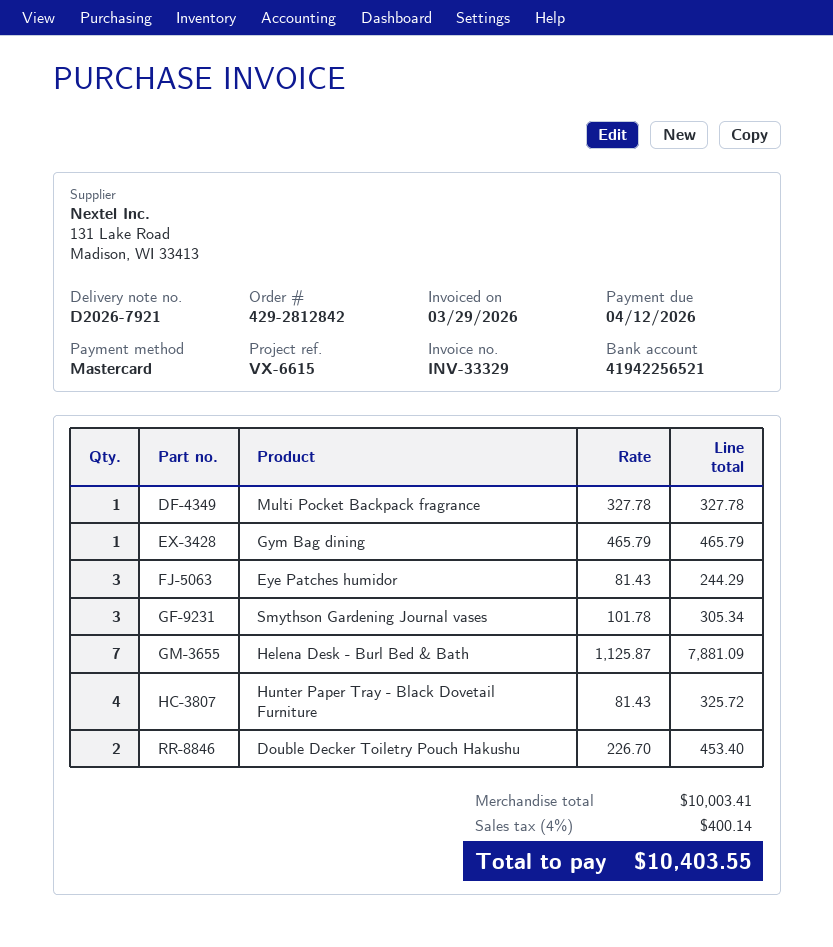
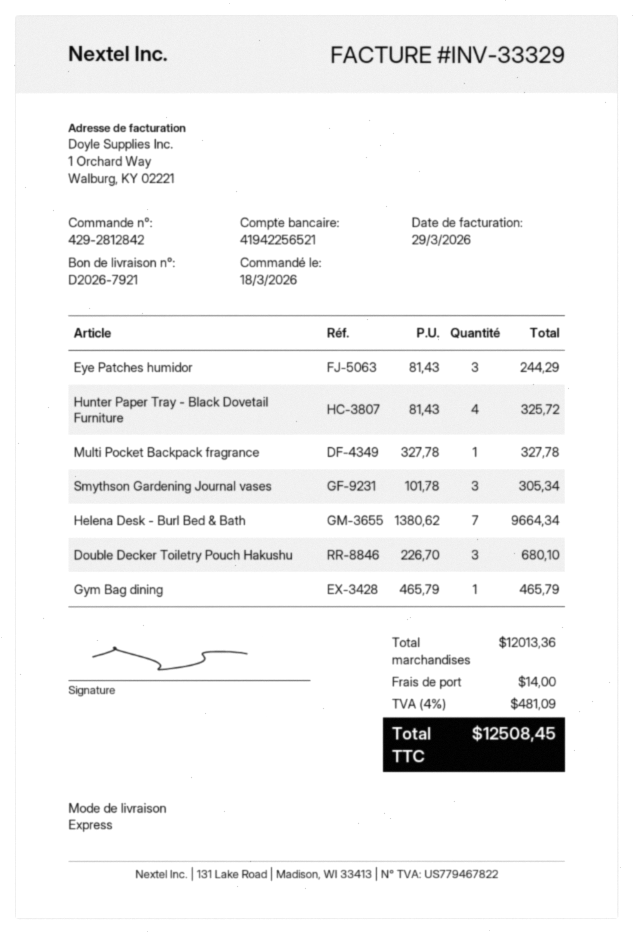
Helena Desk - Burl Bed & Bath: 7 x 1125.87 = 7881.09 -> 7 x 1380.62 = 9664.34
Double Decker Toiletry Pouch Hakushu: 2 x 226.70 = 453.40 -> 3 x 226.70 = 680.10
subtotal: 10003.41 -> 12013.36
shipping: none -> 14.00
tax: 4% = 400.14 -> 4% = 481.09
total: 10403.55 -> 12508.45

